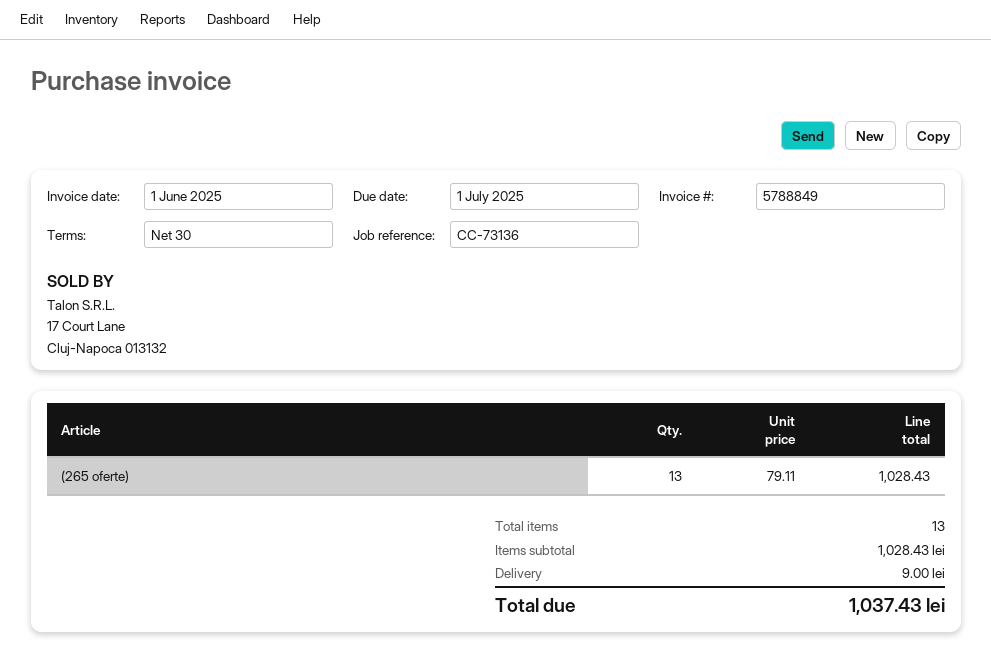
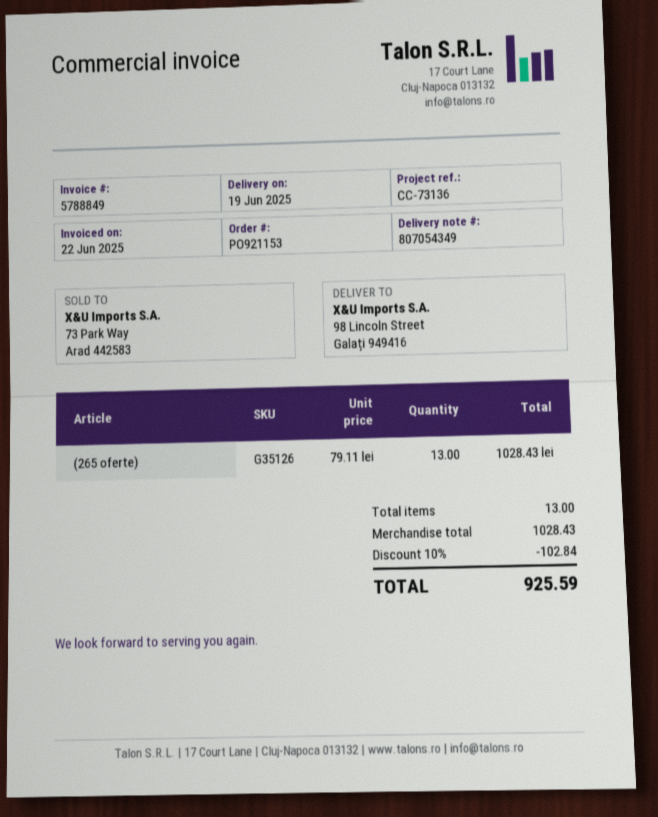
invoice date: 2025-06-01 -> 2025-06-22
discount: none -> 10% = 102.84
shipping: 9.00 -> none
total: 1037.43 -> 925.59

